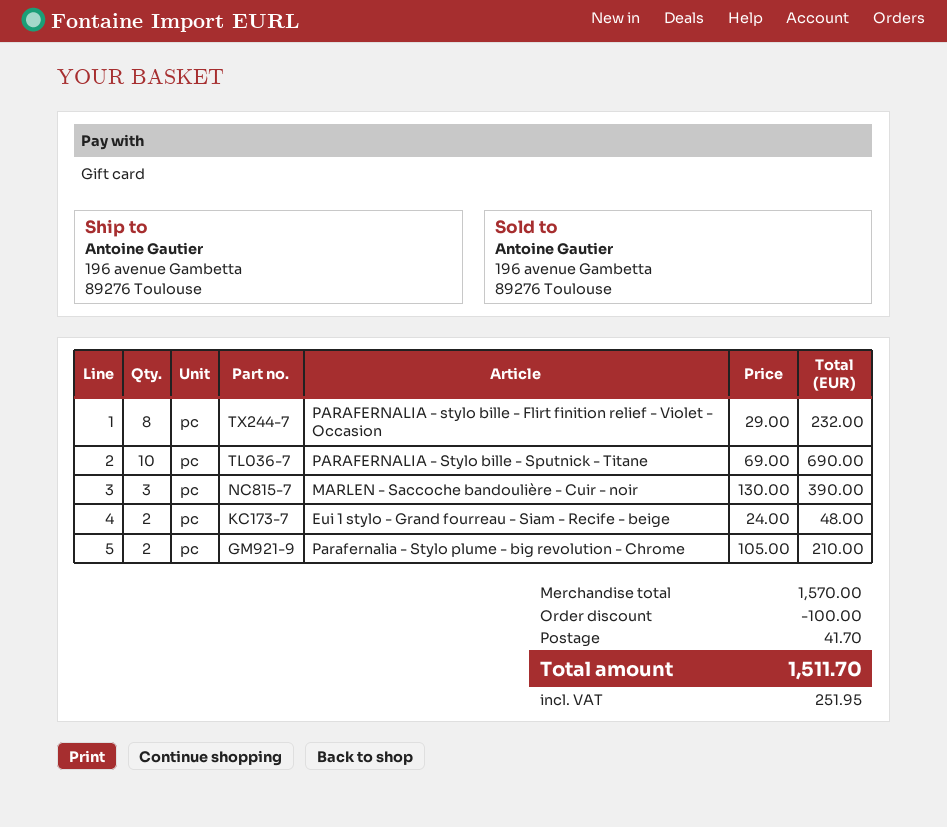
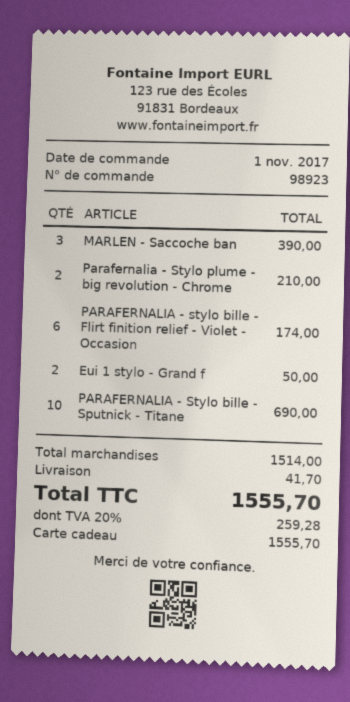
PARAFERNALIA - stylo bille - Flirt finition relief - Violet - Occasion: 8 for 232.00 -> 6 for 174.00
Eui 1 stylo - Grand fourreau - Siam - Recife - beige: 2 for 48.00 -> 2 for 50.00
subtotal: 1570.00 -> 1514.00
discount: 100.00 -> none
tax: 251.95 -> 259.28
total: 1511.70 -> 1555.70

